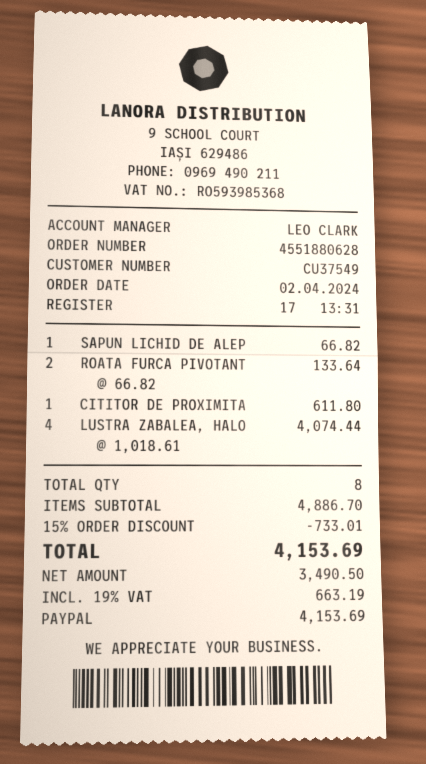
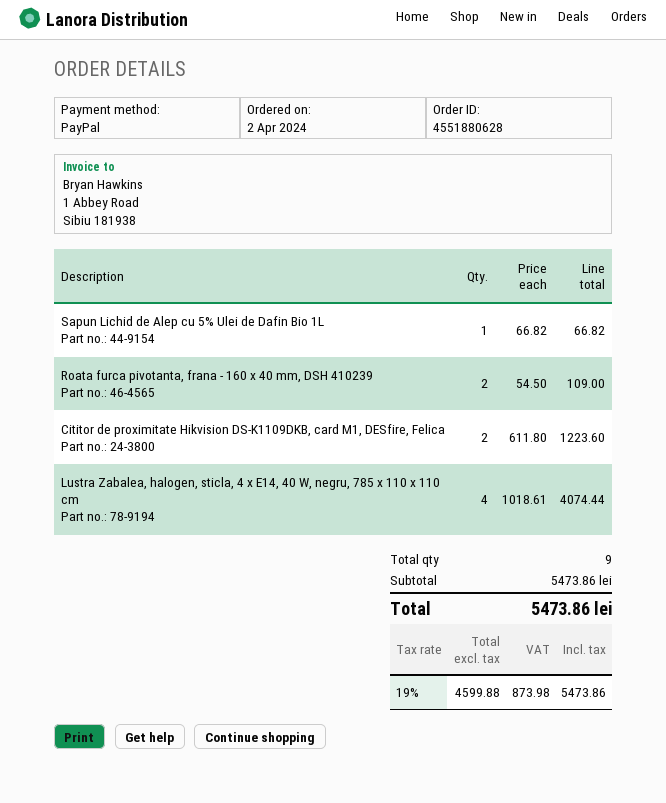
ROATA FURCA PIVOTANT: 2 x 66.82 = 133.64 -> 2 x 54.50 = 109.00
CITITOR DE PROXIMITA: 1 x 611.80 = 611.80 -> 2 x 611.80 = 1223.60
total quantity: 8 -> 9
subtotal: 4886.70 -> 5473.86
discount: 15% = 733.01 -> none
net: 3490.50 -> 4599.88
tax: 19% = 663.19 -> 19% = 873.98
total: 4153.69 -> 5473.86

